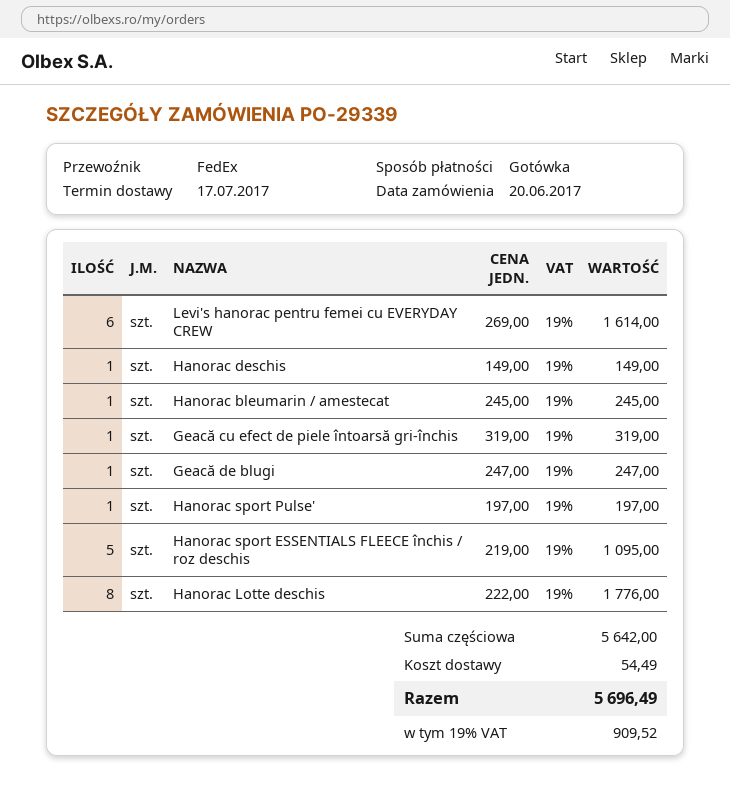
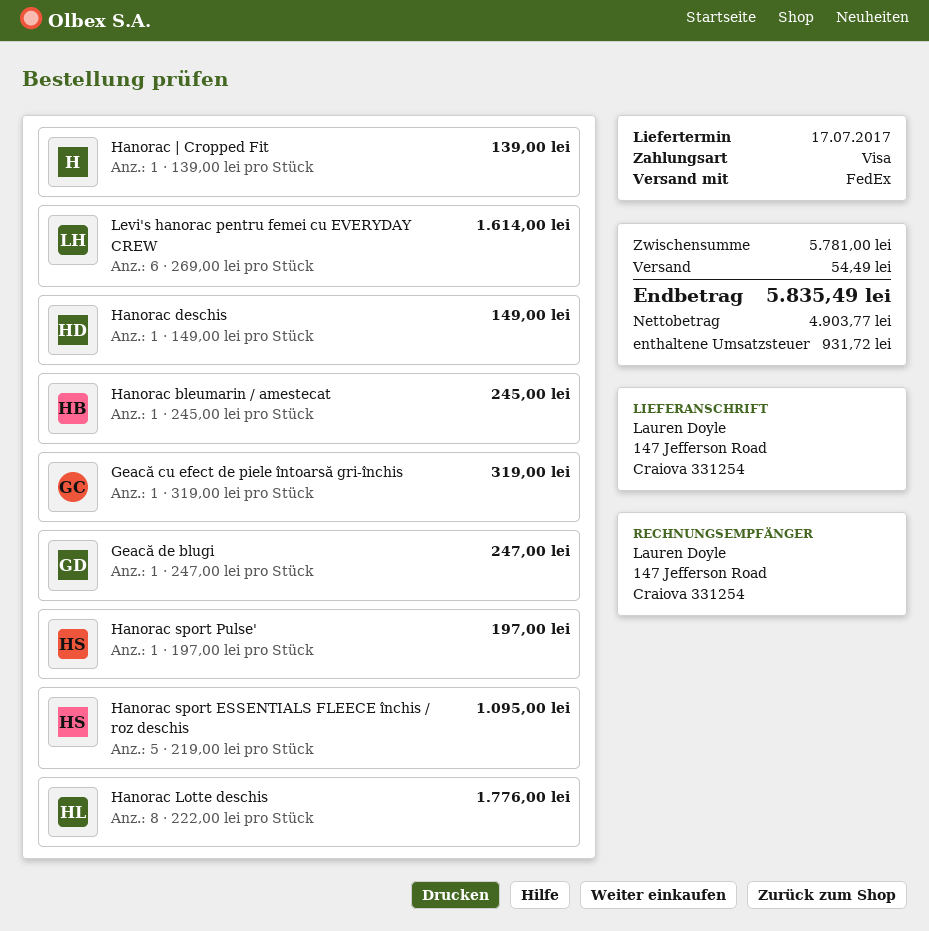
payment method: cash -> Visa
Hanorac | Cropped Fit: none -> 1 x 139.00 = 139.00
subtotal: 5642.00 -> 5781.00
tax: 909.52 -> 931.72
total: 5696.49 -> 5835.49

